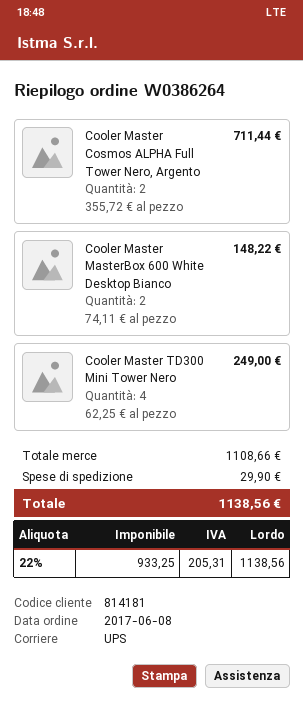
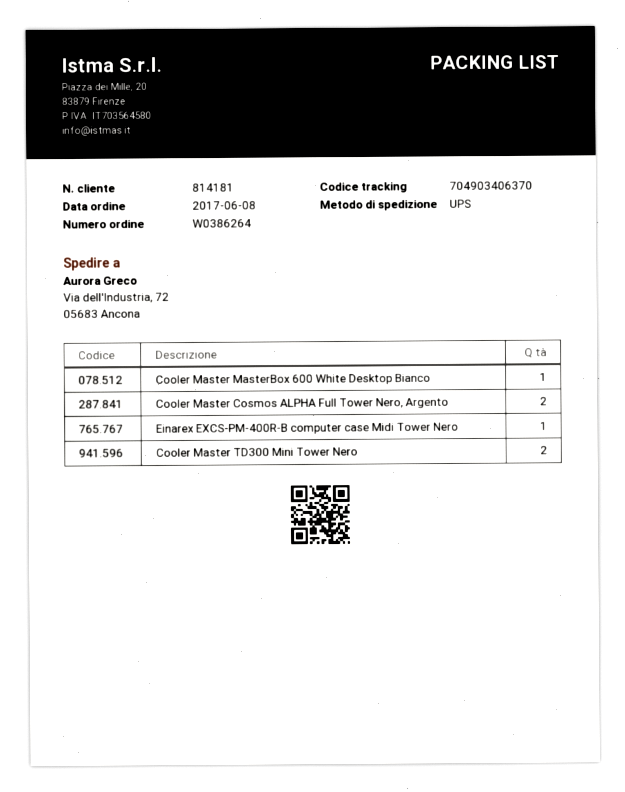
Cooler Master MasterBox 600 White Desktop Bianco: 2 -> 1
Cooler Master TD300 Mini Tower Nero: 4 -> 2
Einarex EXCS-PM-400R-B computer case Midi Tower Nero: none -> 1

